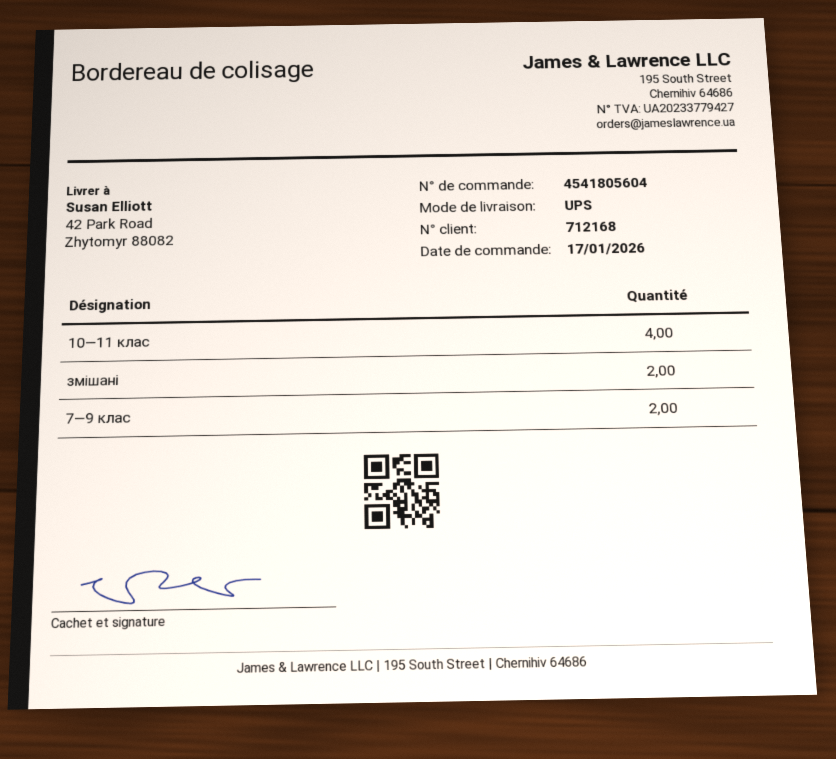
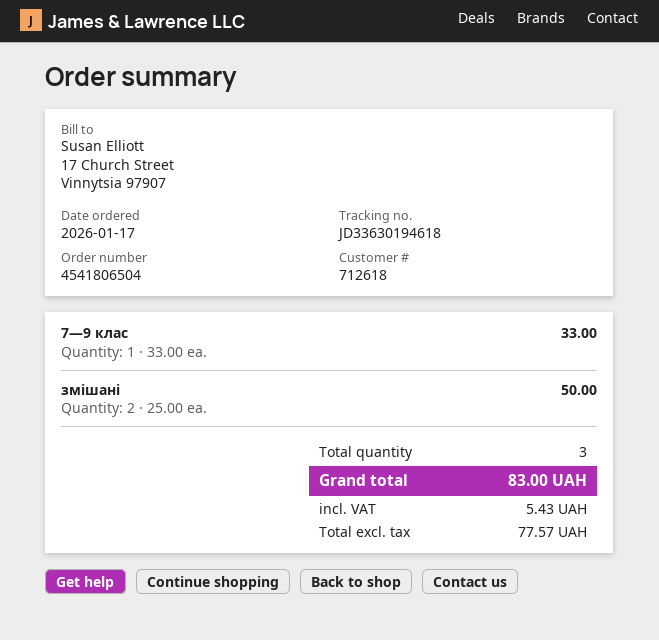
order number: 4541805604 -> 4541806504
customer number: 712168 -> 712618
10—11 клас: 4 -> none
7—9 клас: 2 -> 1

